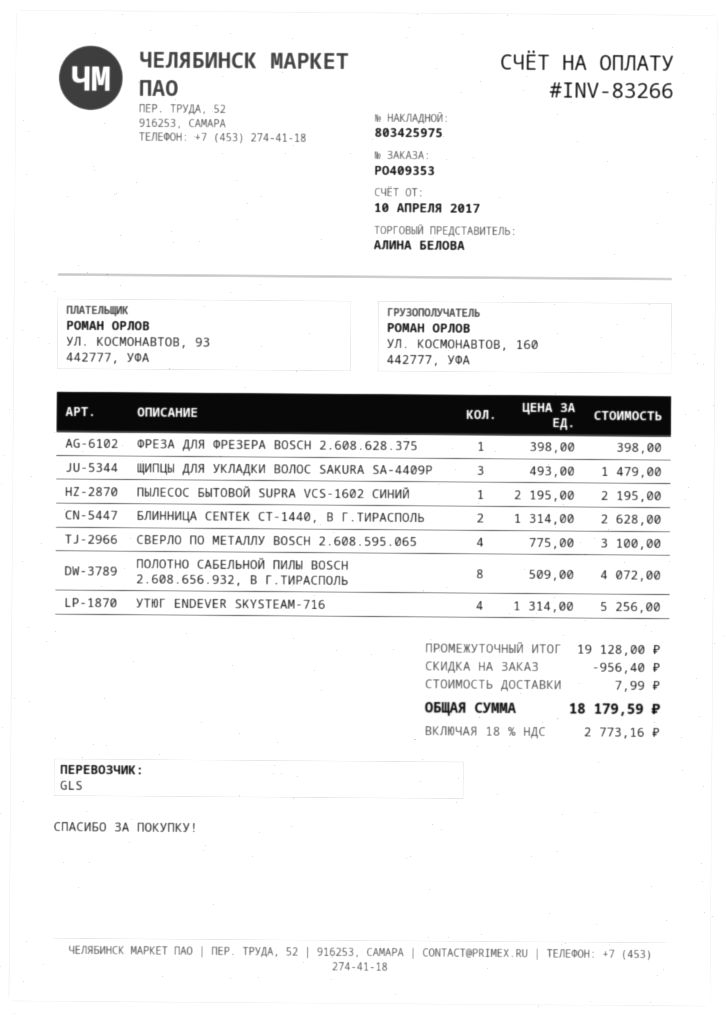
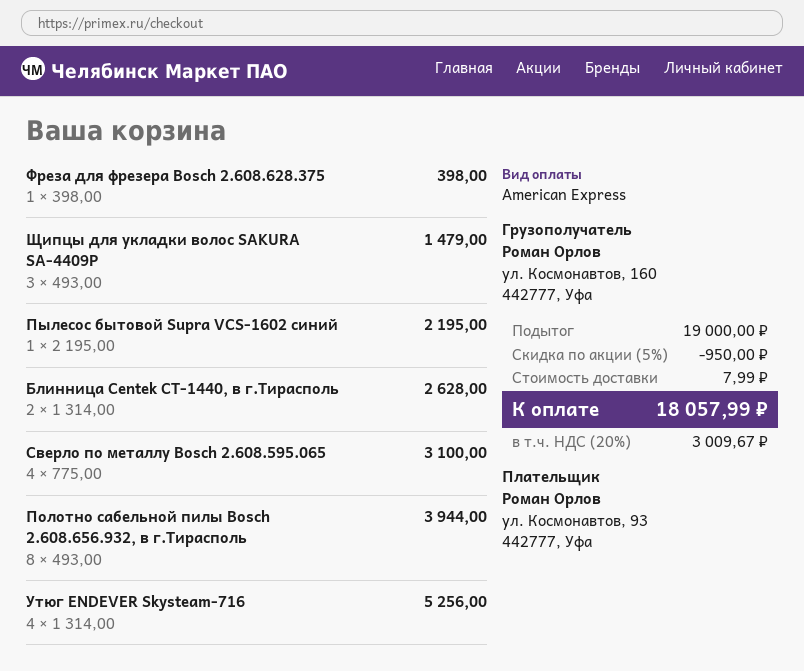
ПОЛОТНО САБЕЛЬНОЙ ПИЛЫ BOSCH 2.608.656.932, В Г.ТИРАСПОЛЬ: 8 x 509.00 = 4072.00 -> 8 x 493.00 = 3944.00
subtotal: 19128.00 -> 19000.00
discount: 956.40 -> 950.00
tax: 18% = 2773.16 -> 20% = 3009.67
total: 18179.59 -> 18057.99

